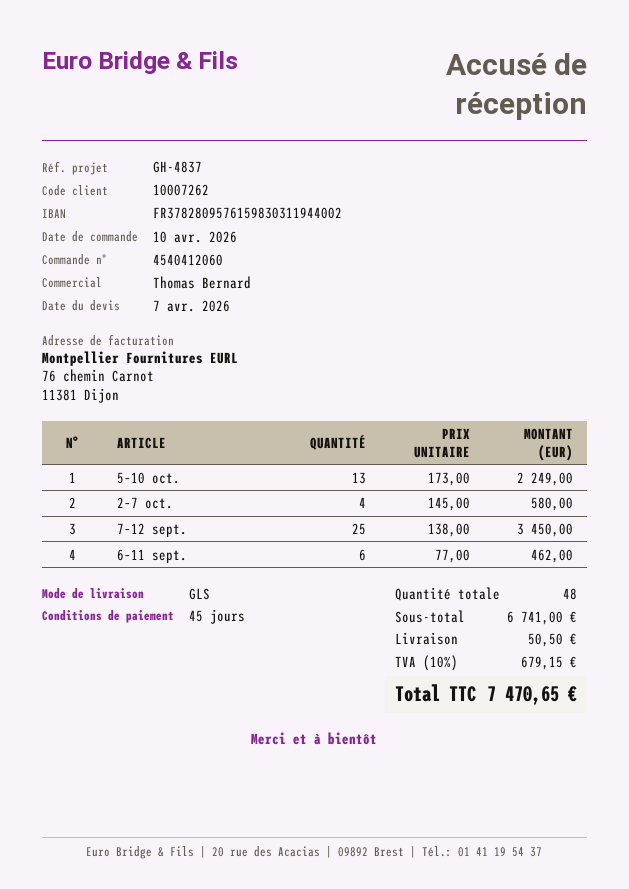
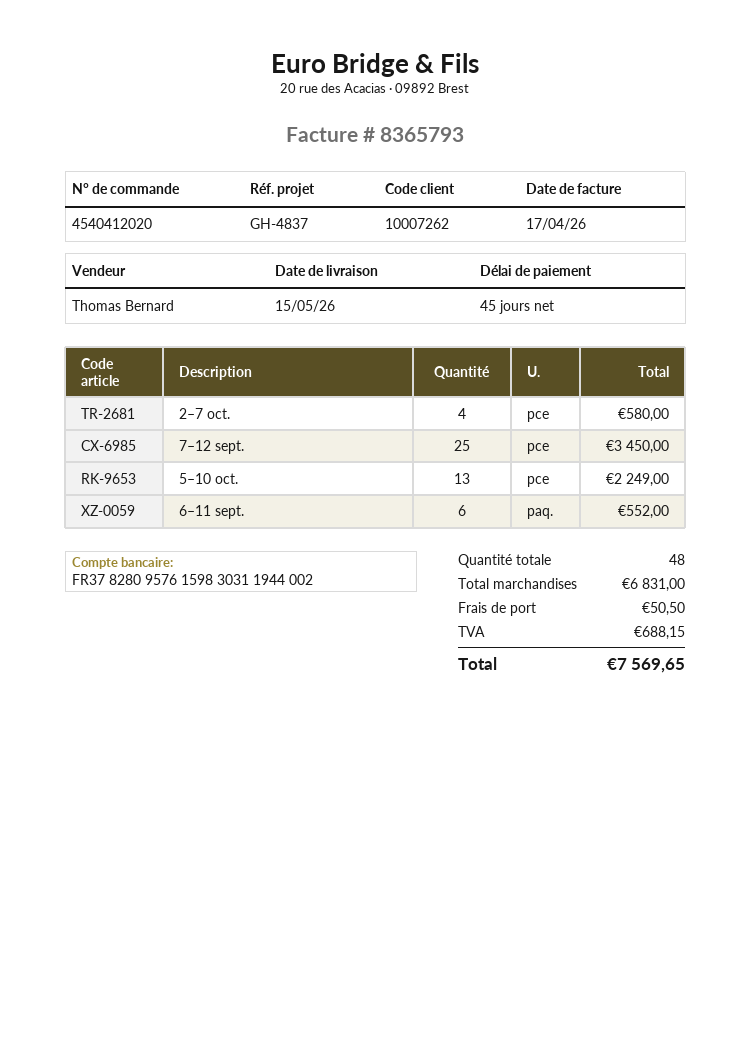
order number: 4540412060 -> 4540412020
6–11 sept.: 6 for 462.00 -> 6 for 552.00
subtotal: 6741.00 -> 6831.00
tax: 679.15 -> 688.15
total: 7470.65 -> 7569.65

